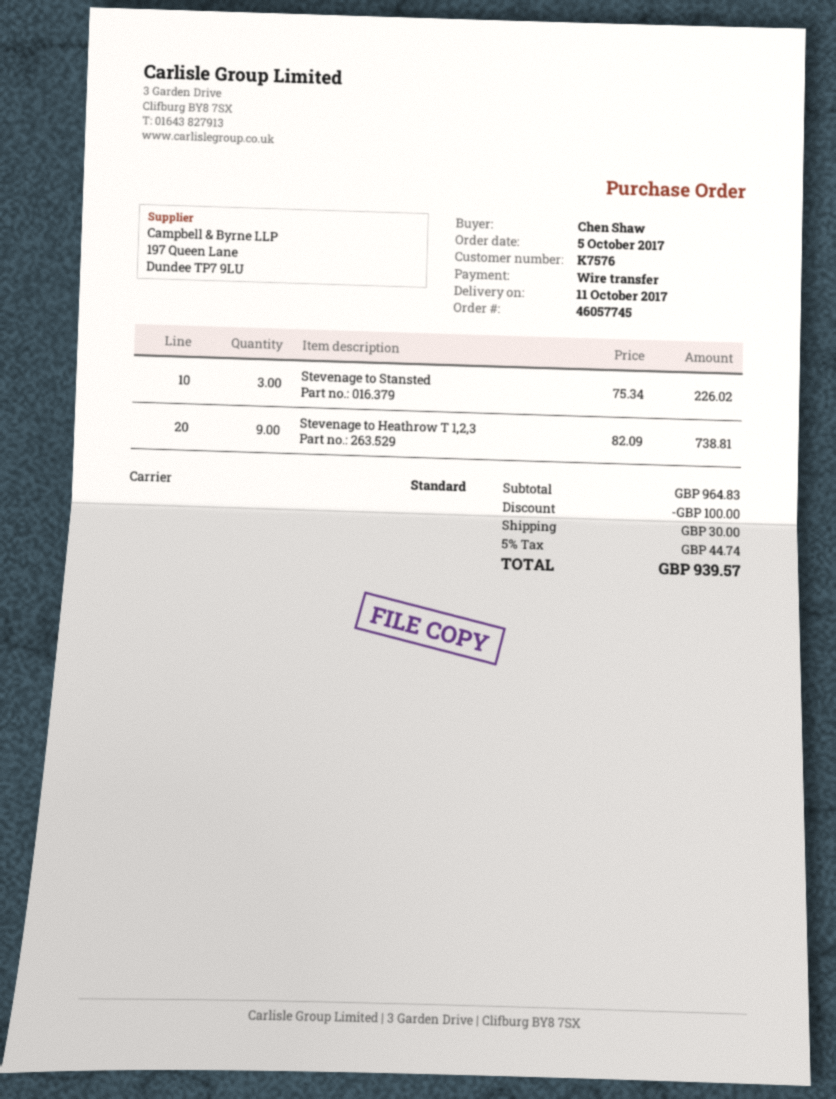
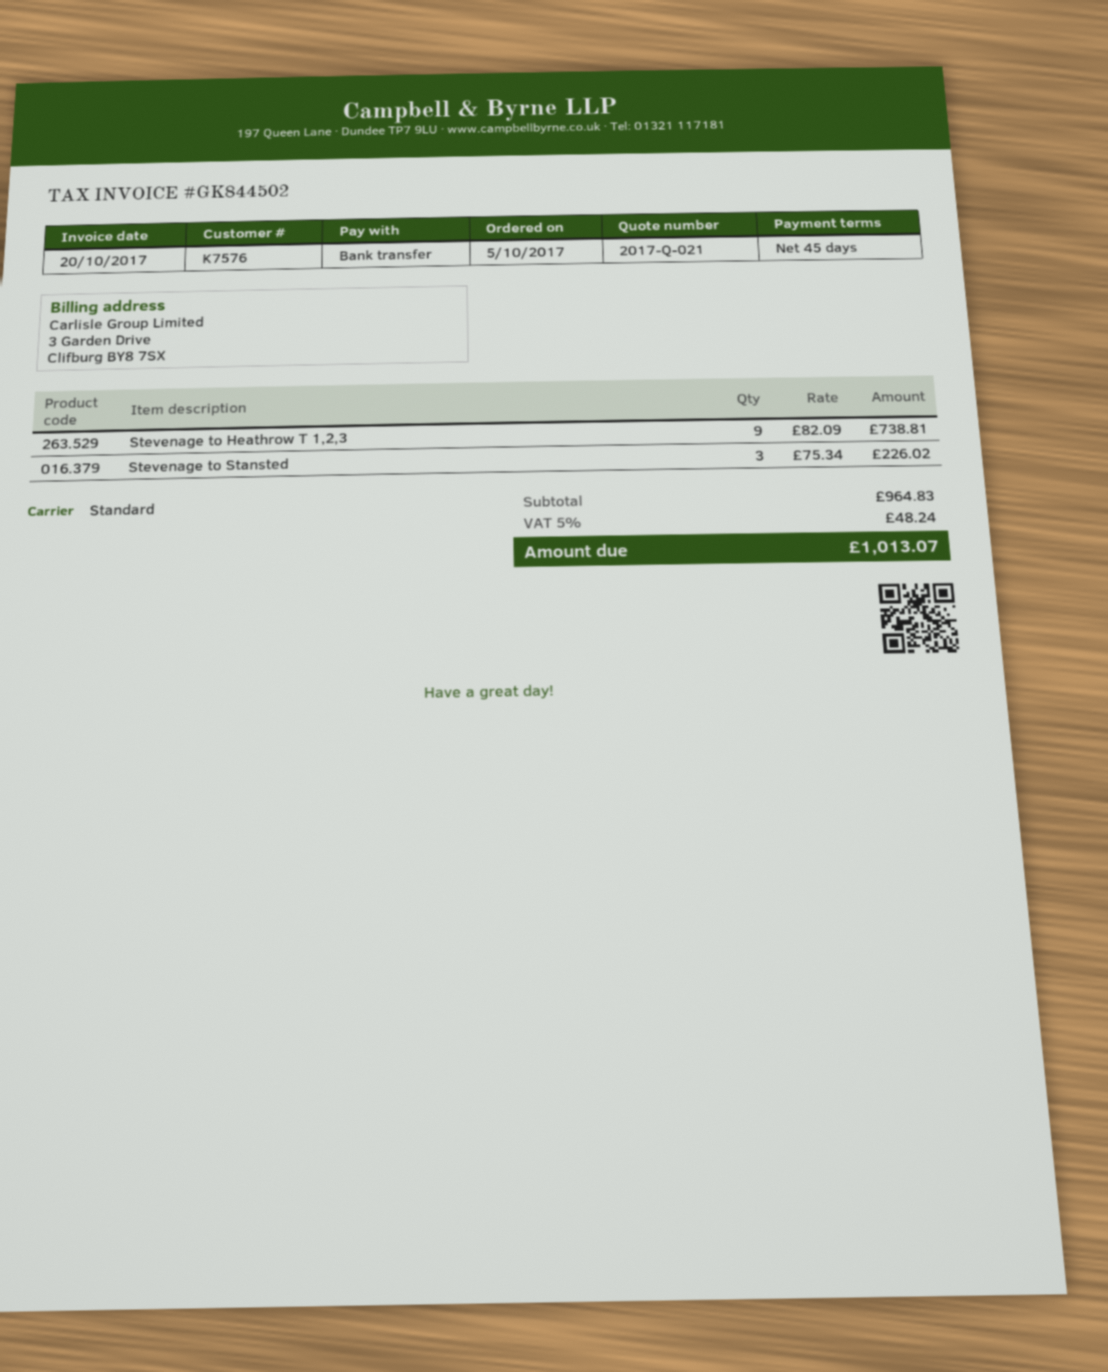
discount: 100.00 -> none
shipping: 30.00 -> none
tax: 5% = 44.74 -> 5% = 48.24
total: 939.57 -> 1013.07

